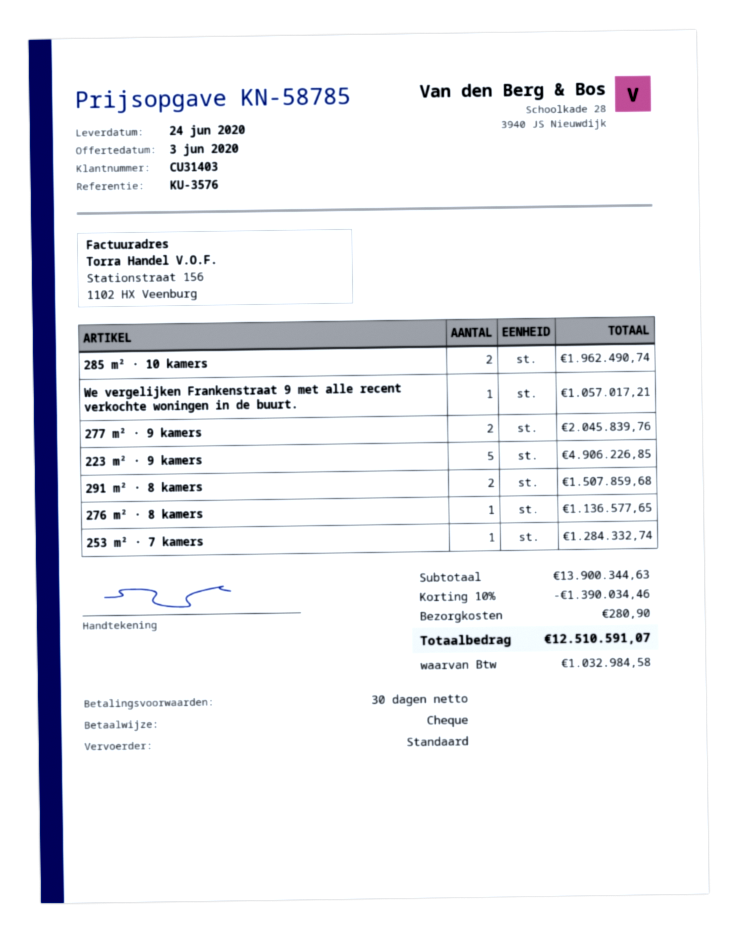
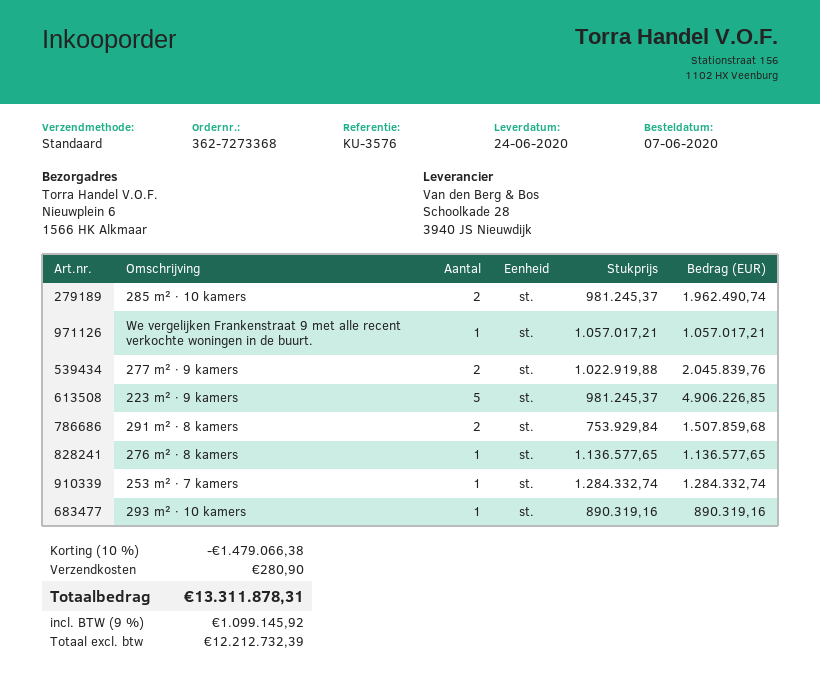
293 m² · 10 kamers: none -> 1 for 890319.16
discount: 10% = 1390034.46 -> 10% = 1479066.38
tax: 1032984.58 -> 1099145.92
total: 12510591.07 -> 13311878.31

